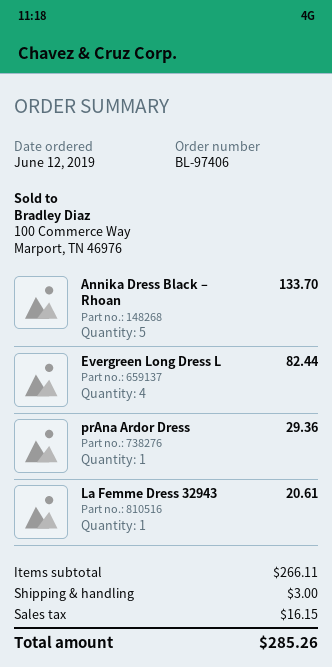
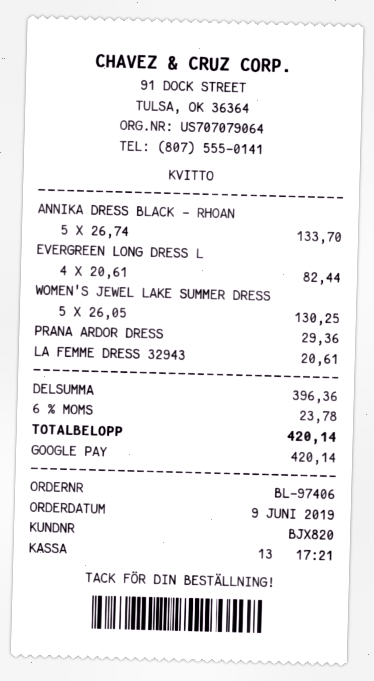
order date: 2019-06-12 -> 2019-06-09
WOMEN'S JEWEL LAKE SUMMER DRESS: none -> 5 for 130.25
subtotal: 266.11 -> 396.36
shipping: 3.00 -> none
tax: 16.15 -> 23.78
total: 285.26 -> 420.14

